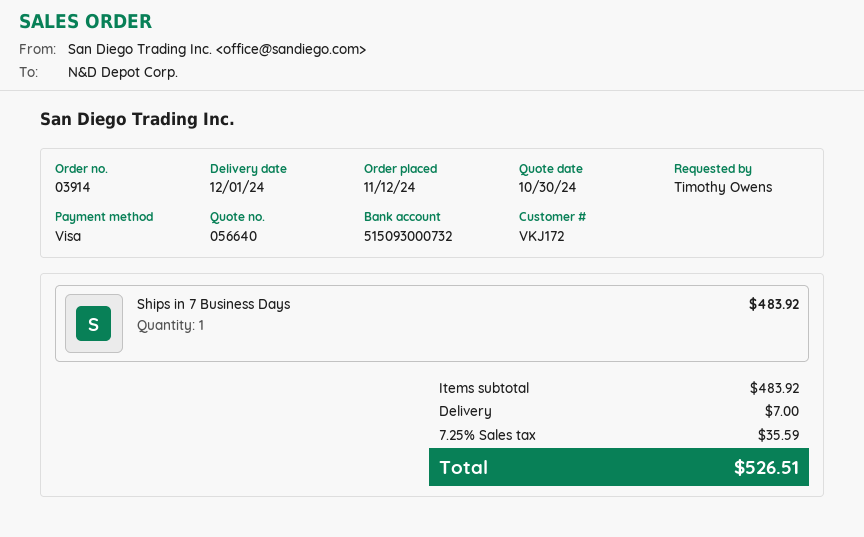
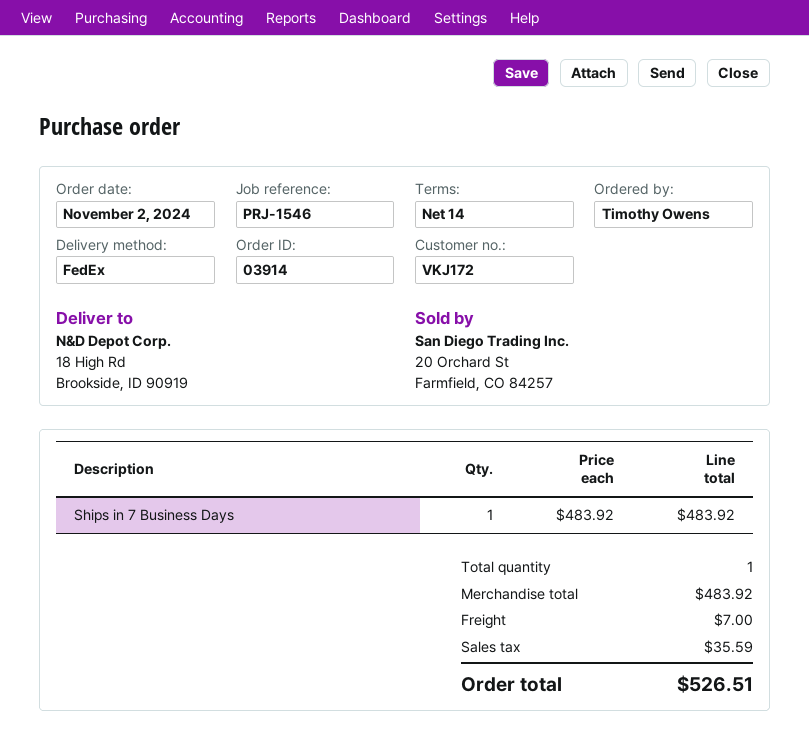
order date: 2024-11-12 -> 2024-11-02

